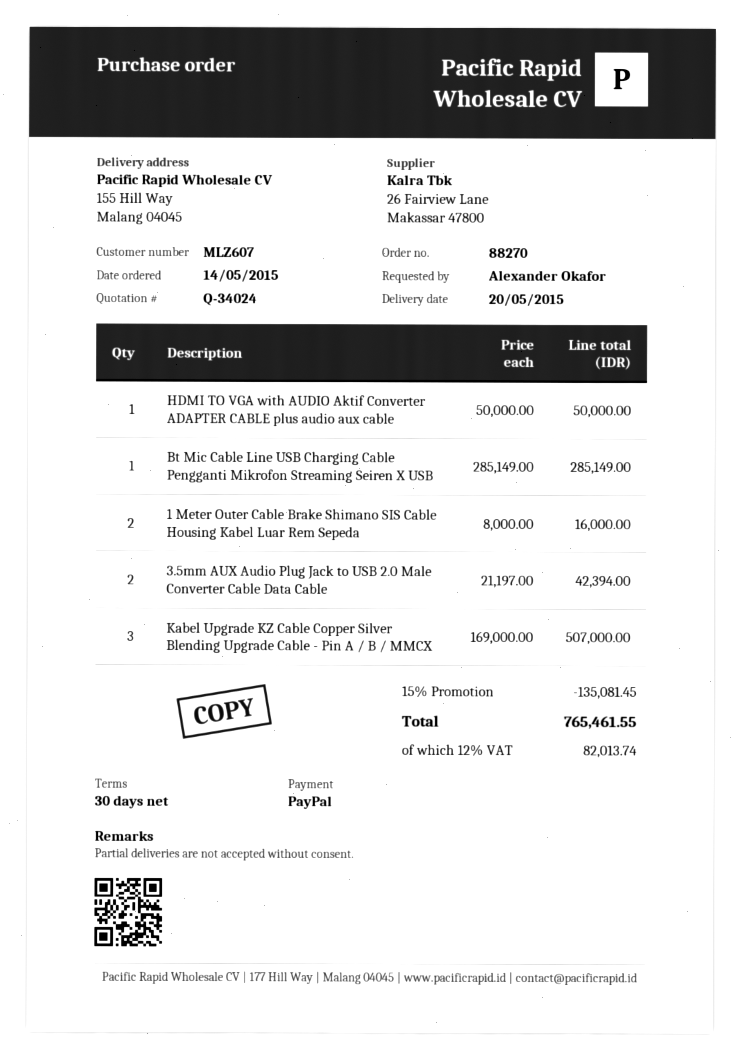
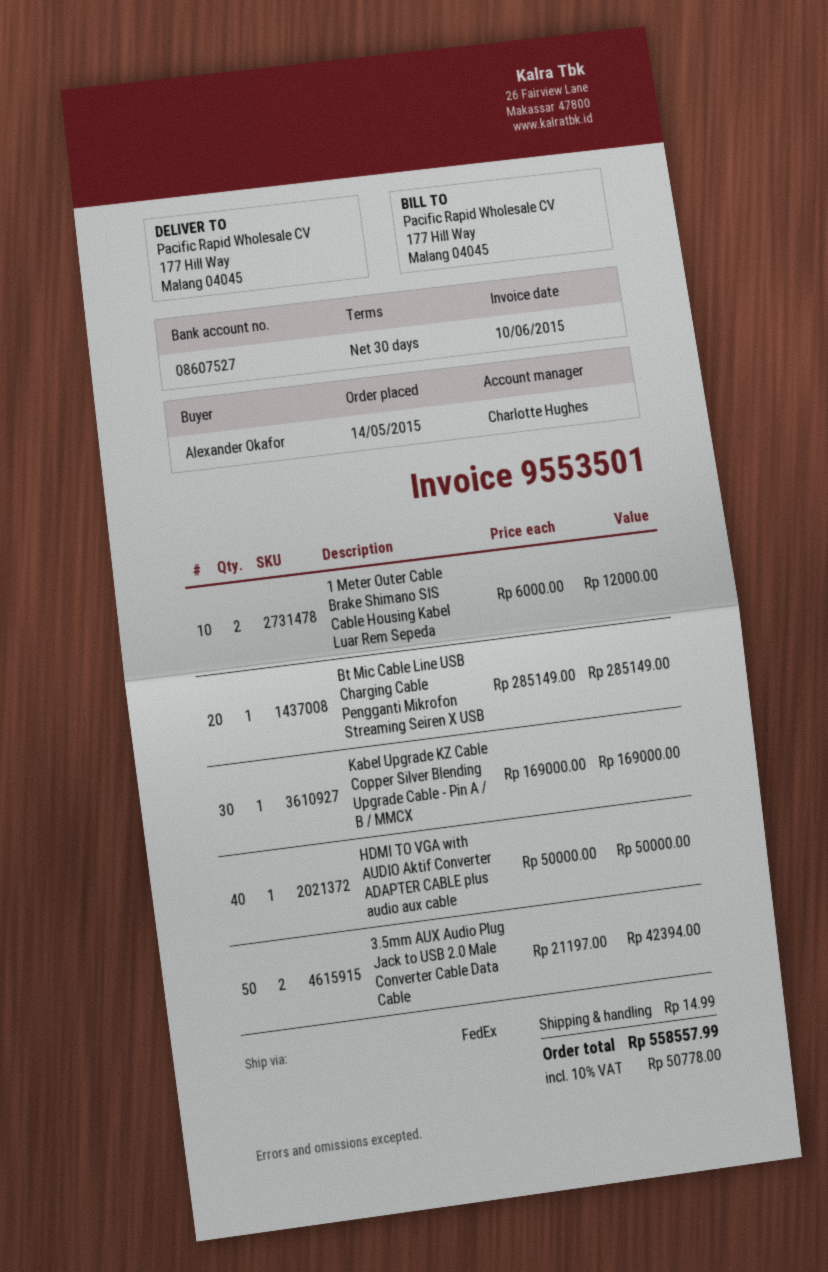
ship to: 155 Hill Way, Malang 04045 -> 177 Hill Way, Malang 04045
1 Meter Outer Cable Brake Shimano SIS Cable Housing Kabel Luar Rem Sepeda: 2 x 8000.00 = 16000.00 -> 2 x 6000.00 = 12000.00
Kabel Upgrade KZ Cable Copper Silver Blending Upgrade Cable - Pin A / B / MMCX: 3 x 169000.00 = 507000.00 -> 1 x 169000.00 = 169000.00
discount: 15% = 135081.45 -> none
shipping: none -> 14.99
tax: 12% = 82013.74 -> 10% = 50778.00
total: 765461.55 -> 558557.99

